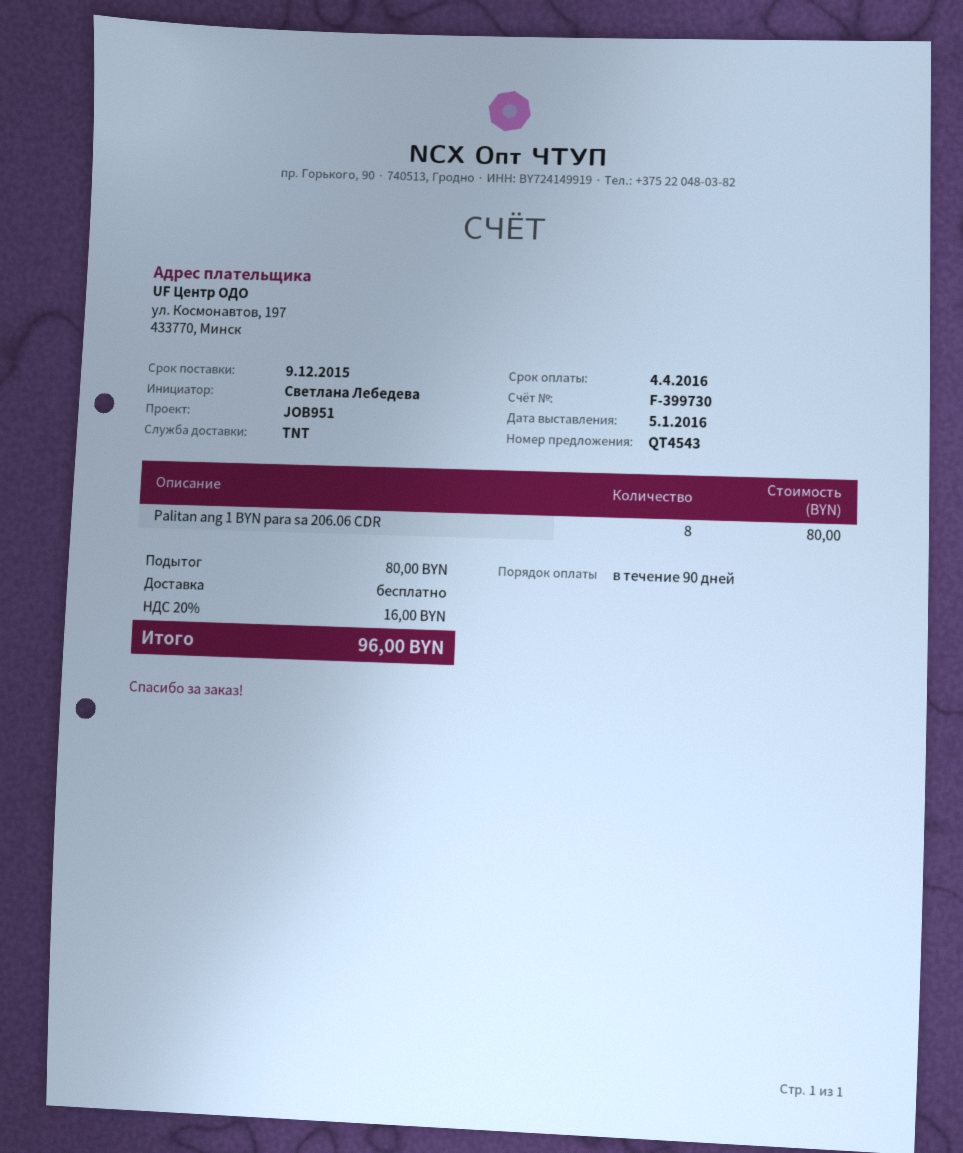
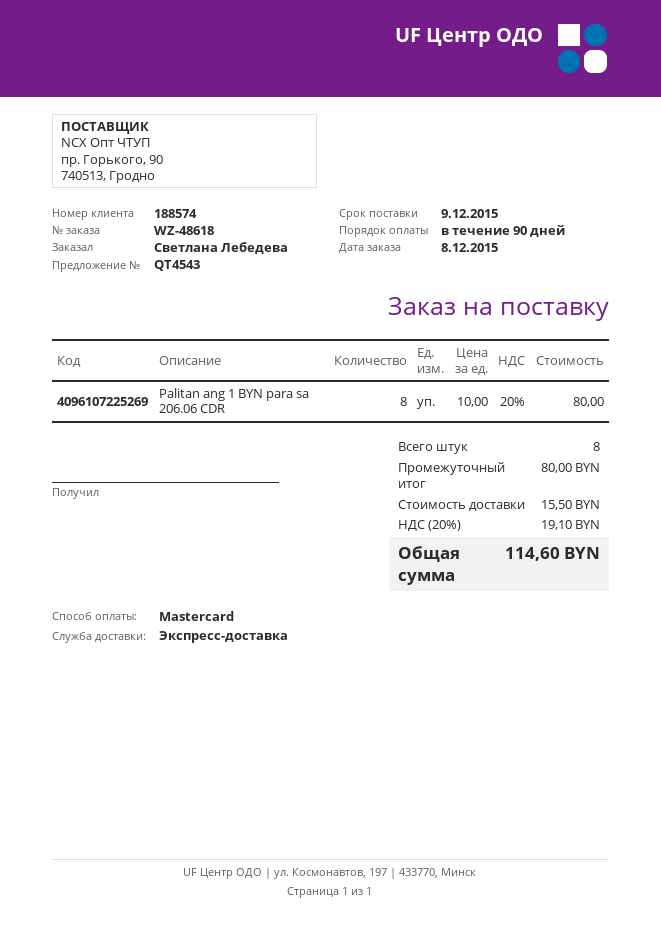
shipping method: TNT -> express
shipping: 0.00 -> 15.50
tax: 20% = 16.00 -> 20% = 19.10
total: 96.00 -> 114.60

